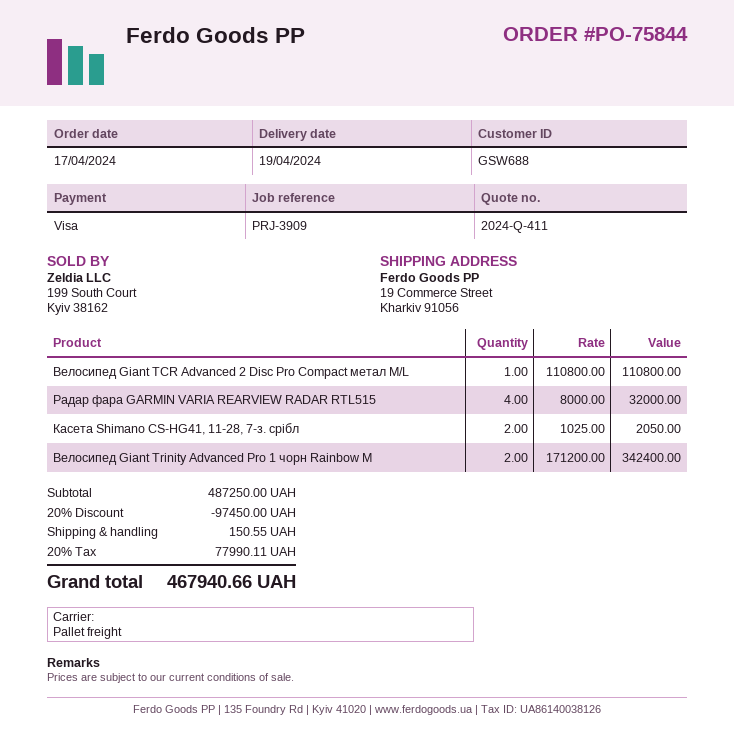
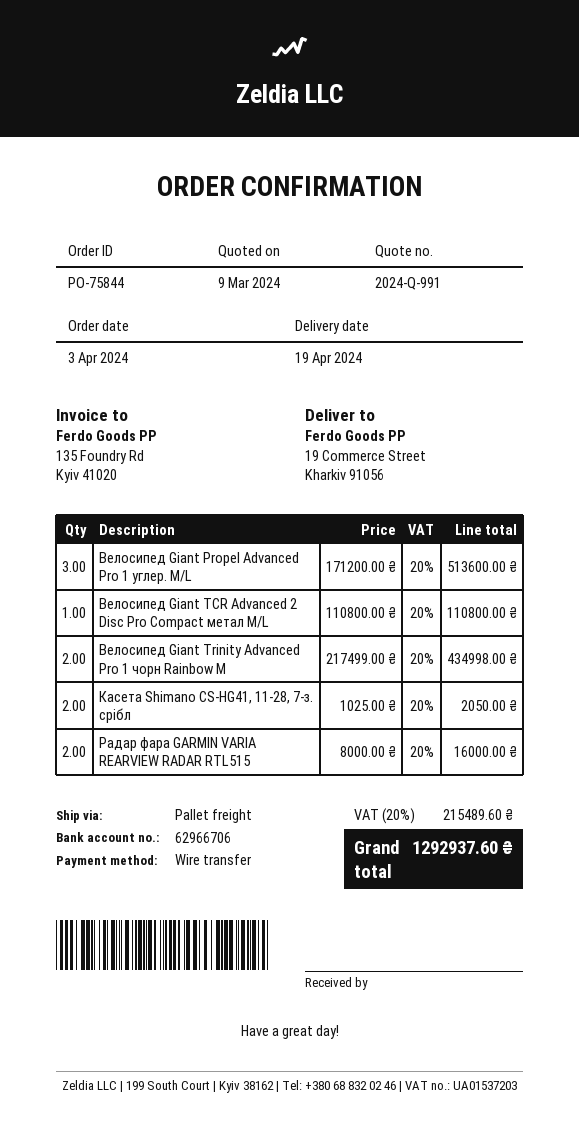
quote number: 2024-Q-411 -> 2024-Q-991
order date: 2024-04-17 -> 2024-04-03
payment method: Visa -> bank transfer
Радар фара GARMIN VARIA REARVIEW RADAR RTL515: 4 x 8000.00 = 32000.00 -> 2 x 8000.00 = 16000.00
Велосипед Giant Trinity Advanced Pro 1 чорн Rainbow M: 2 x 171200.00 = 342400.00 -> 2 x 217499.00 = 434998.00
Велосипед Giant Propel Advanced Pro 1 углер. M/L: none -> 3 x 171200.00 = 513600.00
discount: 20% = 97450.00 -> none
shipping: 150.55 -> none
tax: 20% = 77990.11 -> 20% = 215489.60
total: 467940.66 -> 1292937.60

